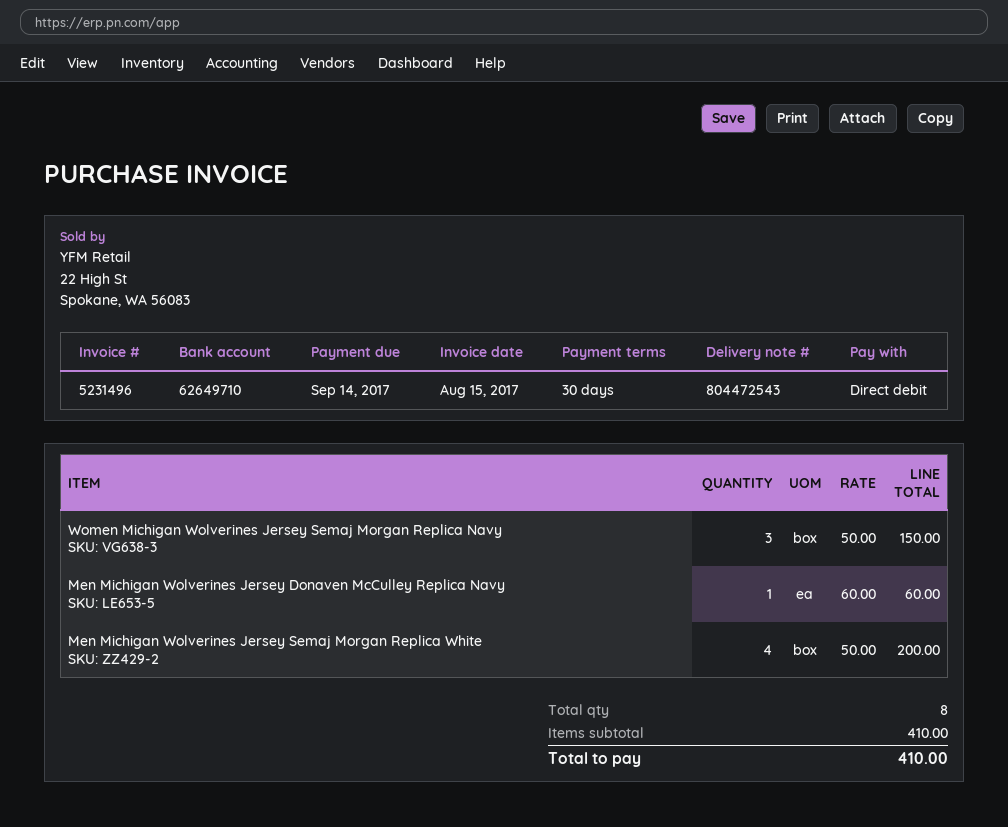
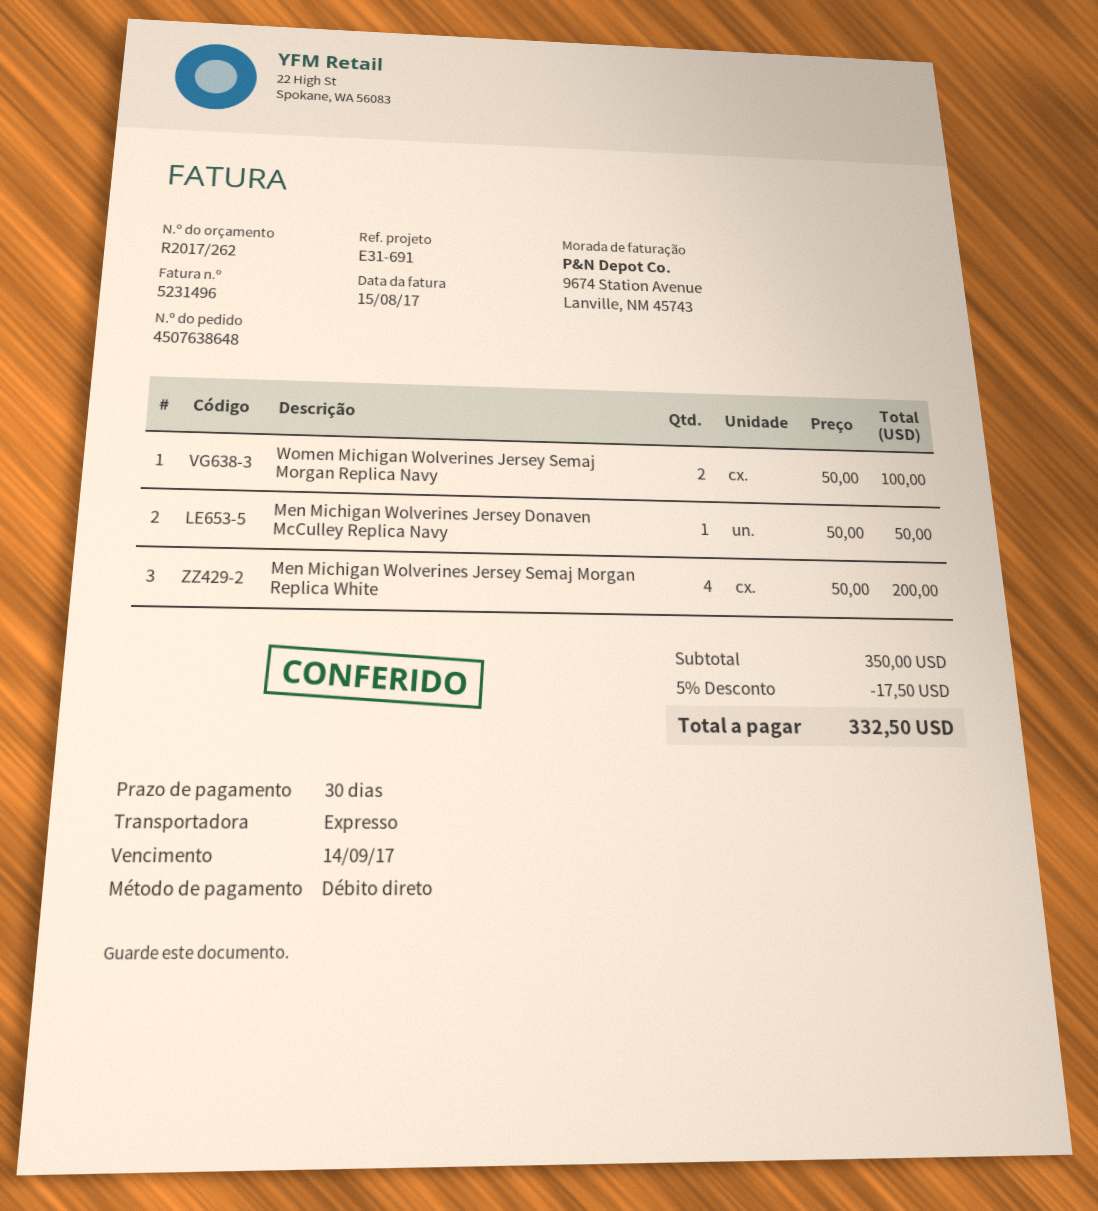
Women Michigan Wolverines Jersey Semaj Morgan Replica Navy: 3 x 50.00 = 150.00 -> 2 x 50.00 = 100.00
Men Michigan Wolverines Jersey Donaven McCulley Replica Navy: 1 x 60.00 = 60.00 -> 1 x 50.00 = 50.00
subtotal: 410.00 -> 350.00
discount: none -> 5% = 17.50
total: 410.00 -> 332.50

